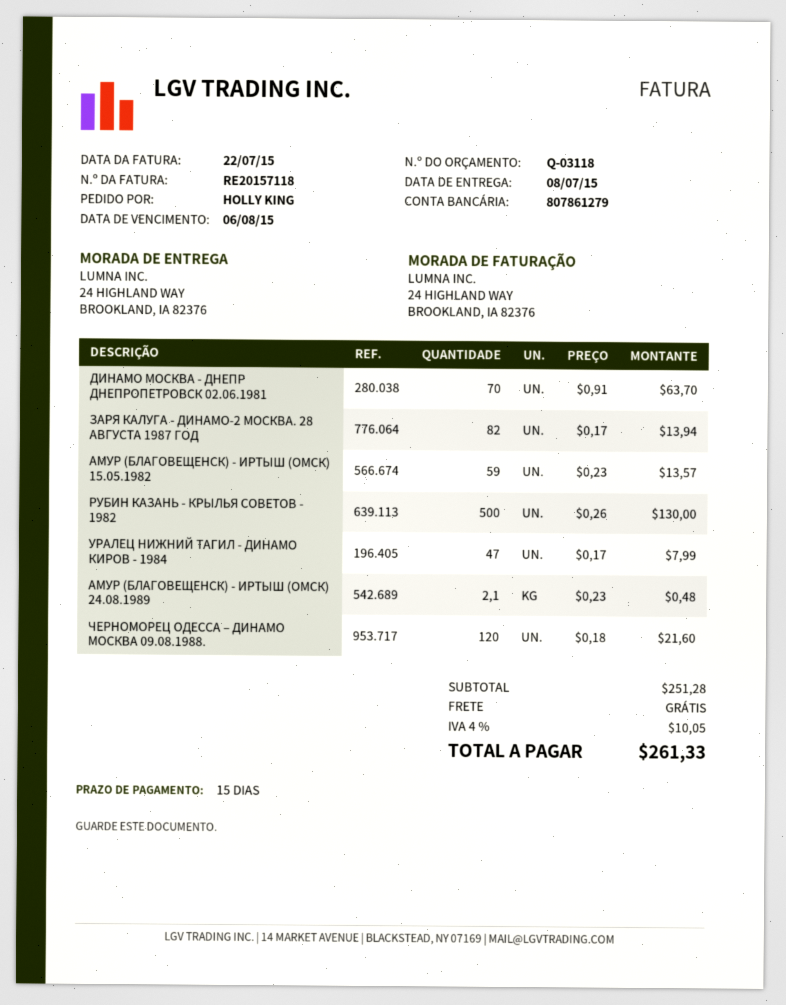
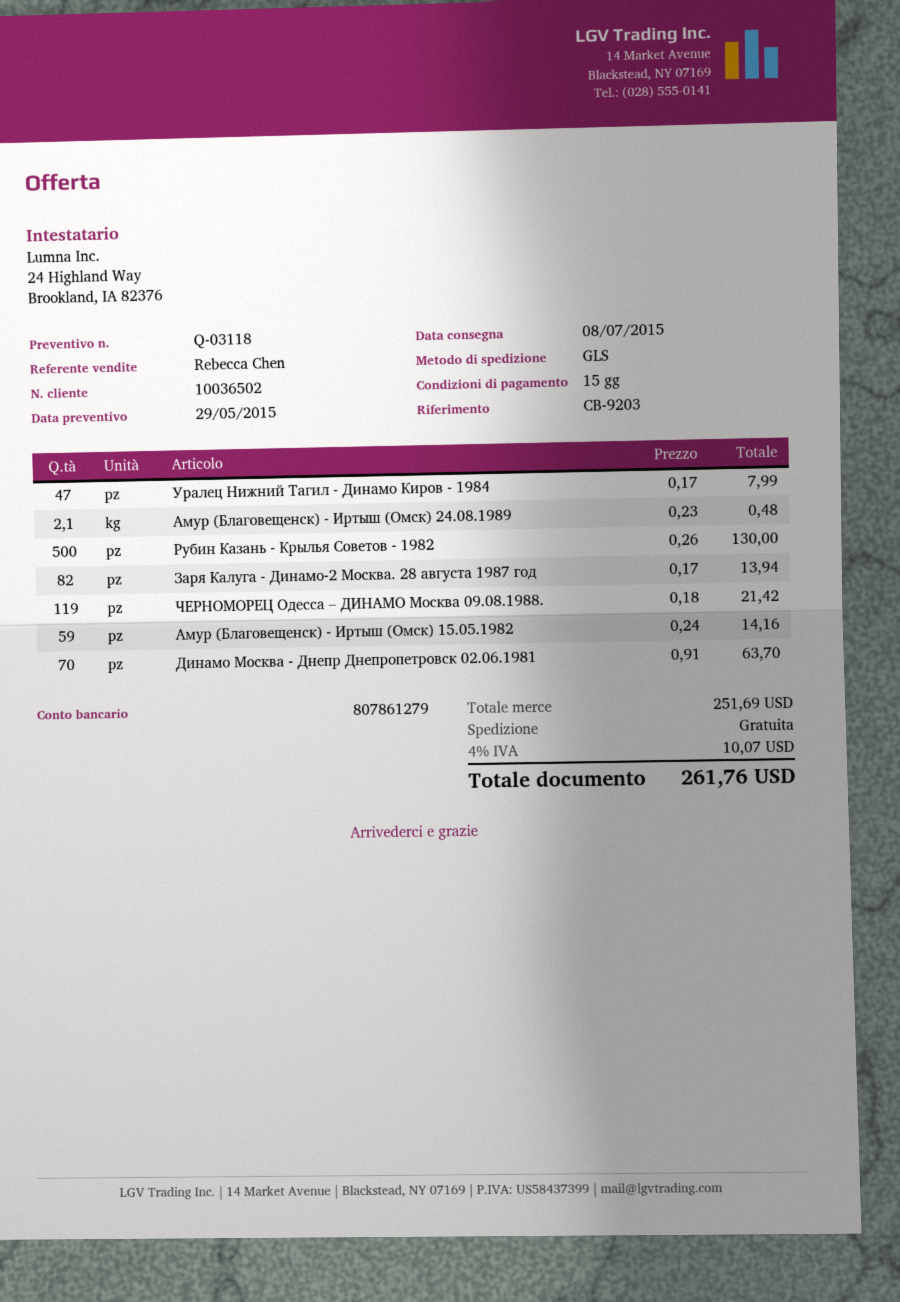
АМУР (БЛАГОВЕЩЕНСК) - ИРТЫШ (ОМСК) 15.05.1982: 59 x 0.23 = 13.57 -> 59 x 0.24 = 14.16
ЧЕРНОМОРЕЦ ОДЕССА – ДИНАМО МОСКВА 09.08.1988.: 120 x 0.18 = 21.60 -> 119 x 0.18 = 21.42
subtotal: 251.28 -> 251.69
tax: 4% = 10.05 -> 4% = 10.07
total: 261.33 -> 261.76

